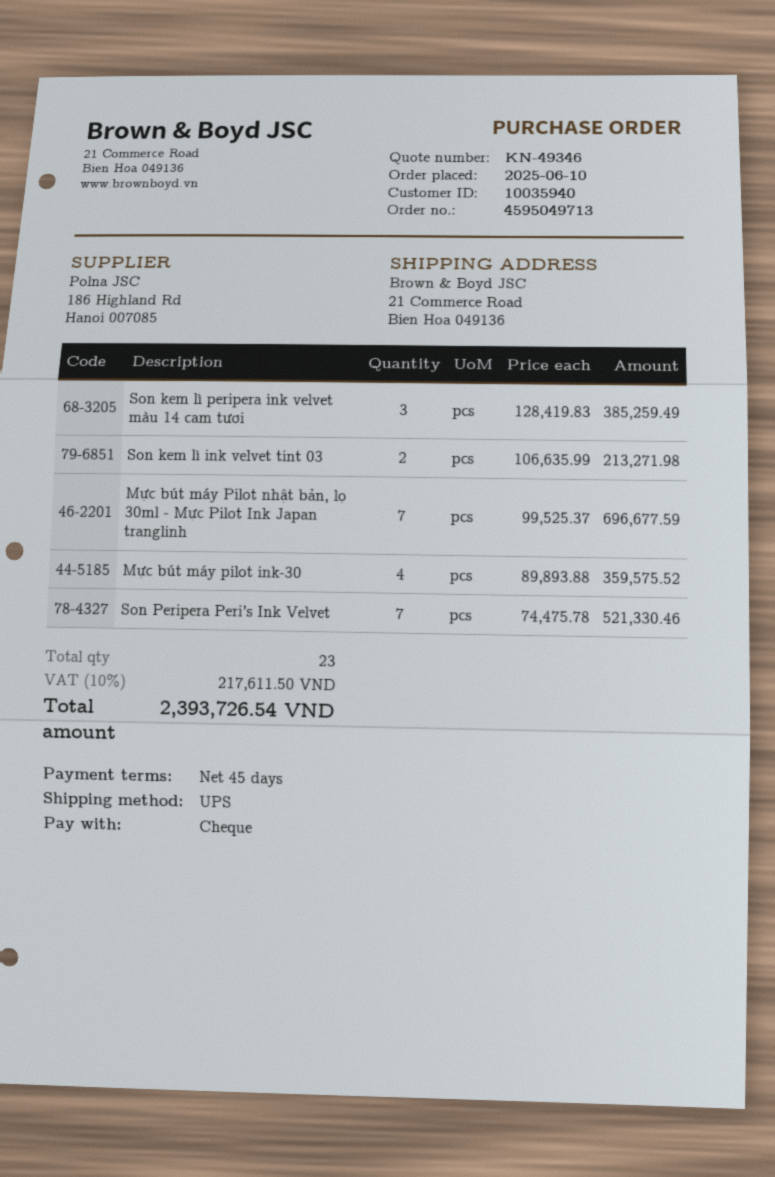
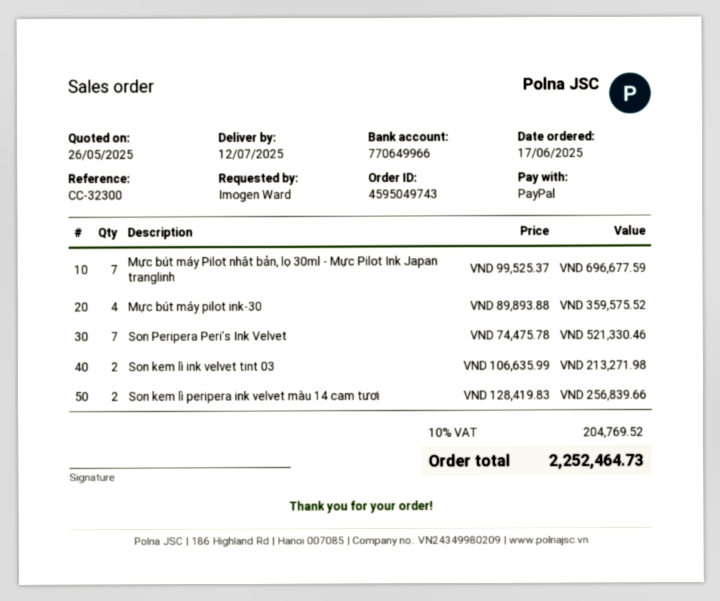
order number: 4595049713 -> 4595049743
order date: 2025-06-10 -> 2025-06-17
payment method: cheque -> PayPal
Son kem lì peripera ink velvet màu 14 cam tươi: 3 x 128419.83 = 385259.49 -> 2 x 128419.83 = 256839.66
tax: 10% = 217611.50 -> 10% = 204769.52
total: 2393726.54 -> 2252464.73

